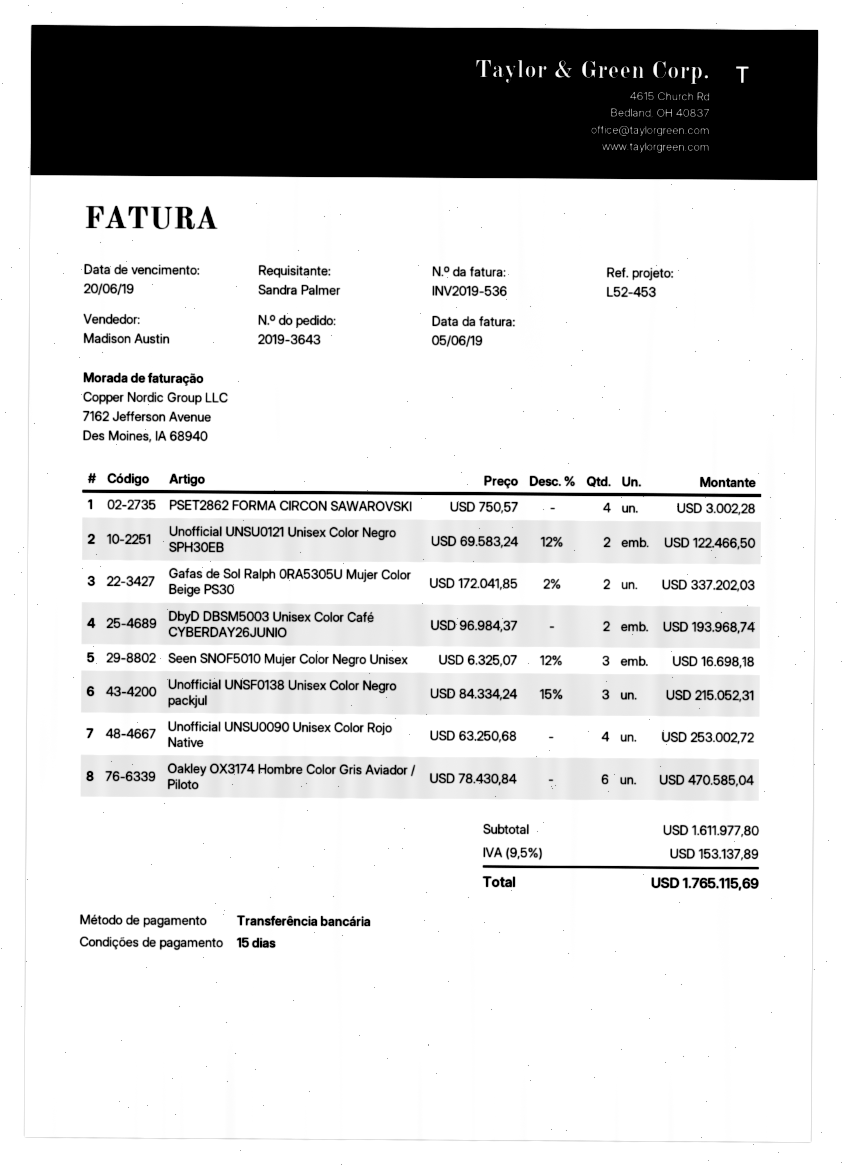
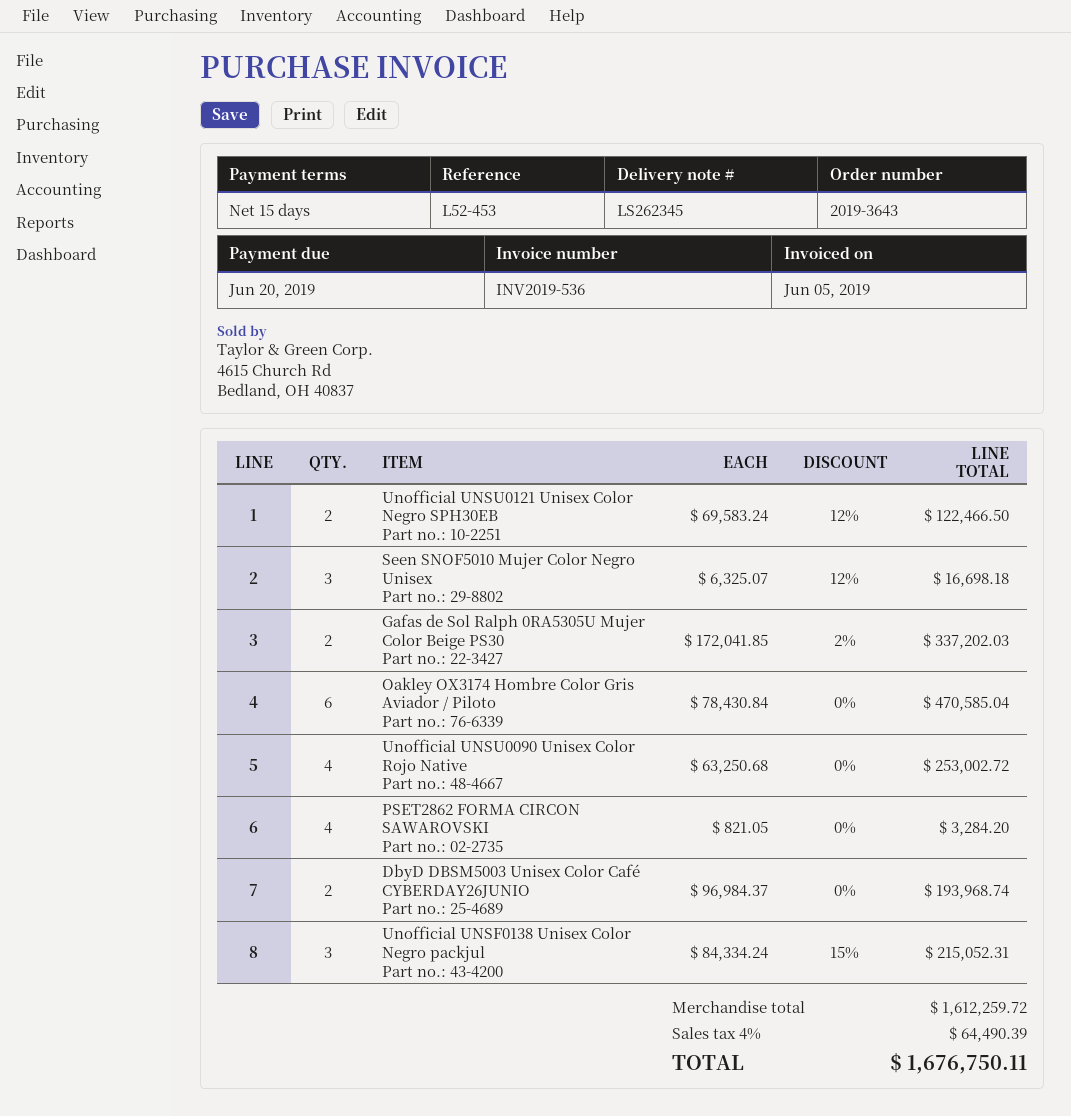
PSET2862 FORMA CIRCON SAWAROVSKI: 4 x 750.57 = 3002.28 -> 4 x 821.05 = 3284.20
subtotal: 1611977.80 -> 1612259.72
tax: 9.5% = 153137.89 -> 4% = 64490.39
total: 1765115.69 -> 1676750.11

